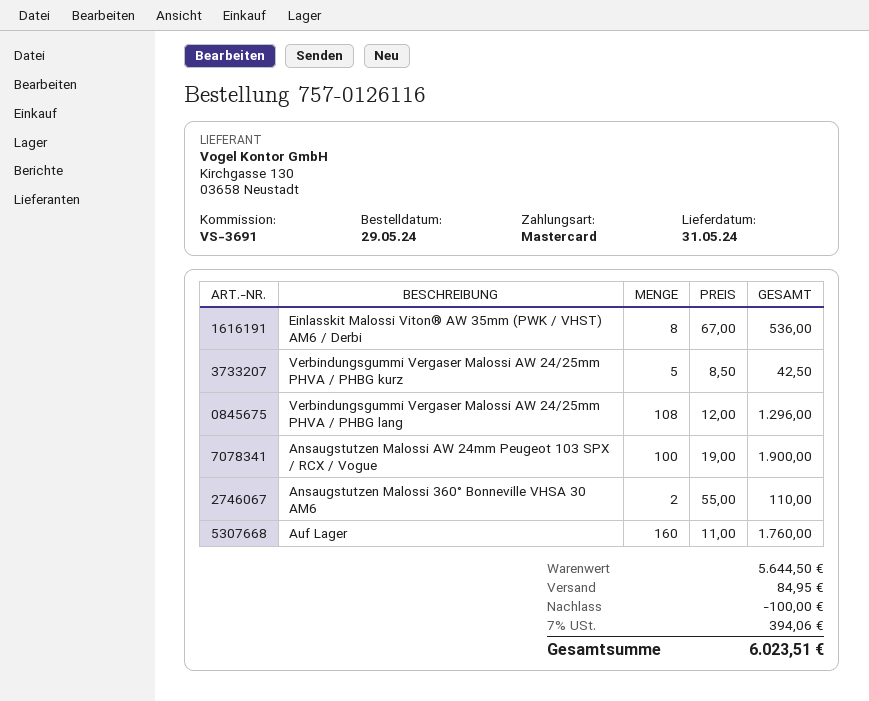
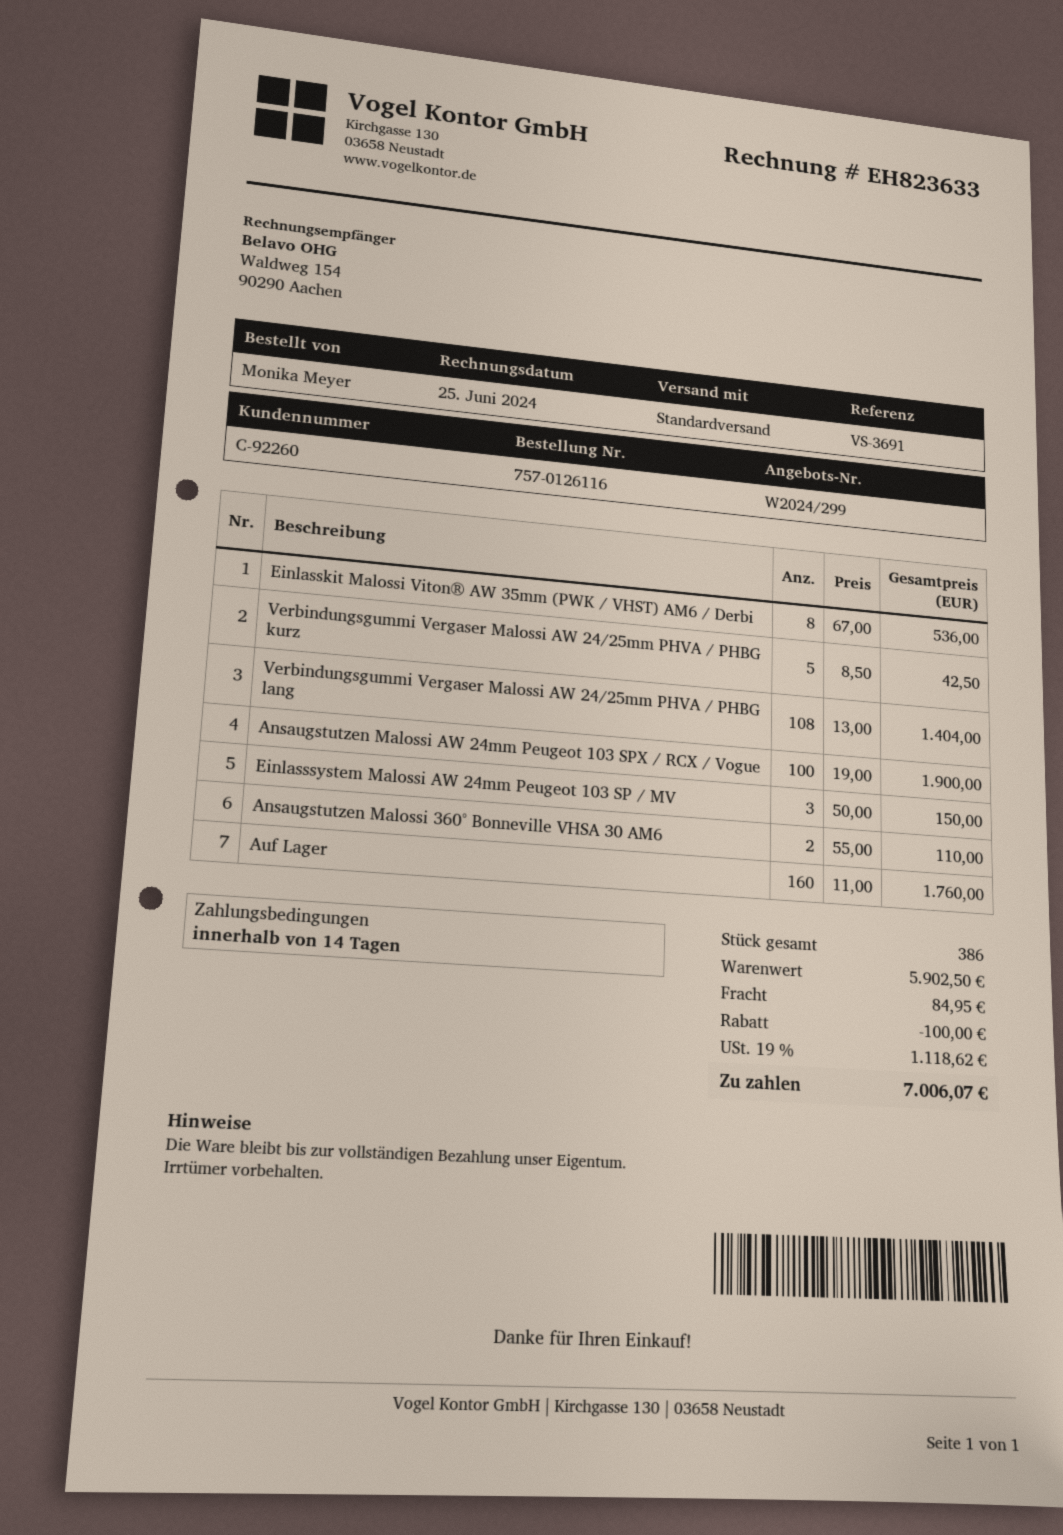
Verbindungsgummi Vergaser Malossi AW 24/25mm PHVA / PHBG lang: 108 x 12.00 = 1296.00 -> 108 x 13.00 = 1404.00
Einlasssystem Malossi AW 24mm Peugeot 103 SP / MV: none -> 3 x 50.00 = 150.00
subtotal: 5644.50 -> 5902.50
tax: 7% = 394.06 -> 19% = 1118.62
total: 6023.51 -> 7006.07

